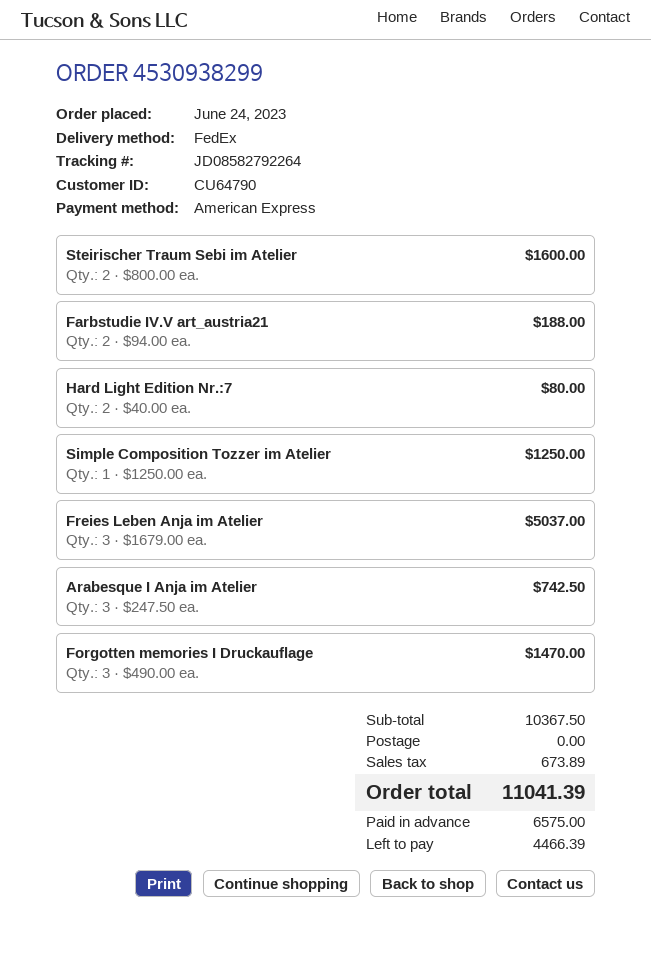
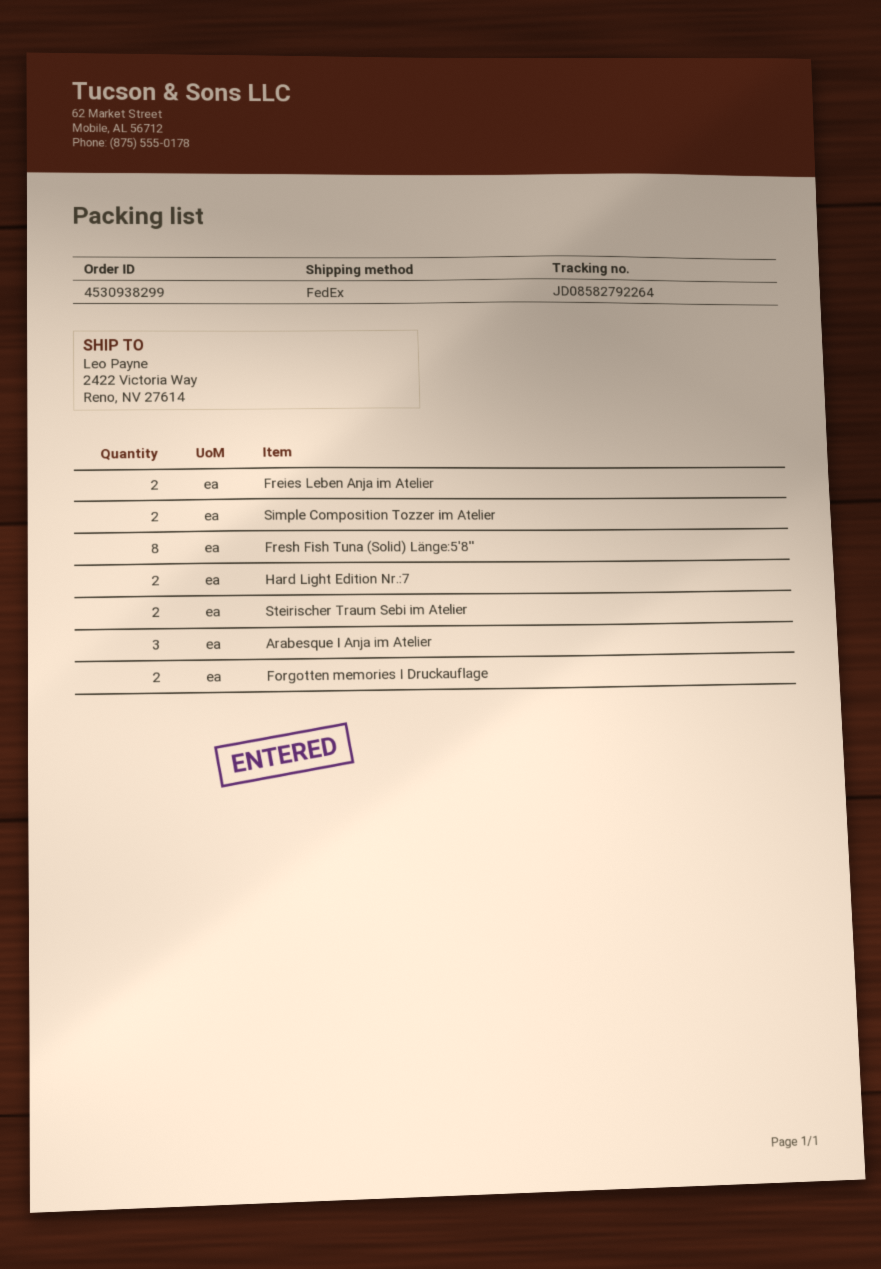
Farbstudie IV.V art_austria21: 2 -> none
Simple Composition Tozzer im Atelier: 1 -> 2
Freies Leben Anja im Atelier: 3 -> 2
Forgotten memories I Druckauflage: 3 -> 2
Fresh Fish Tuna (Solid) Länge:5'8'': none -> 8

